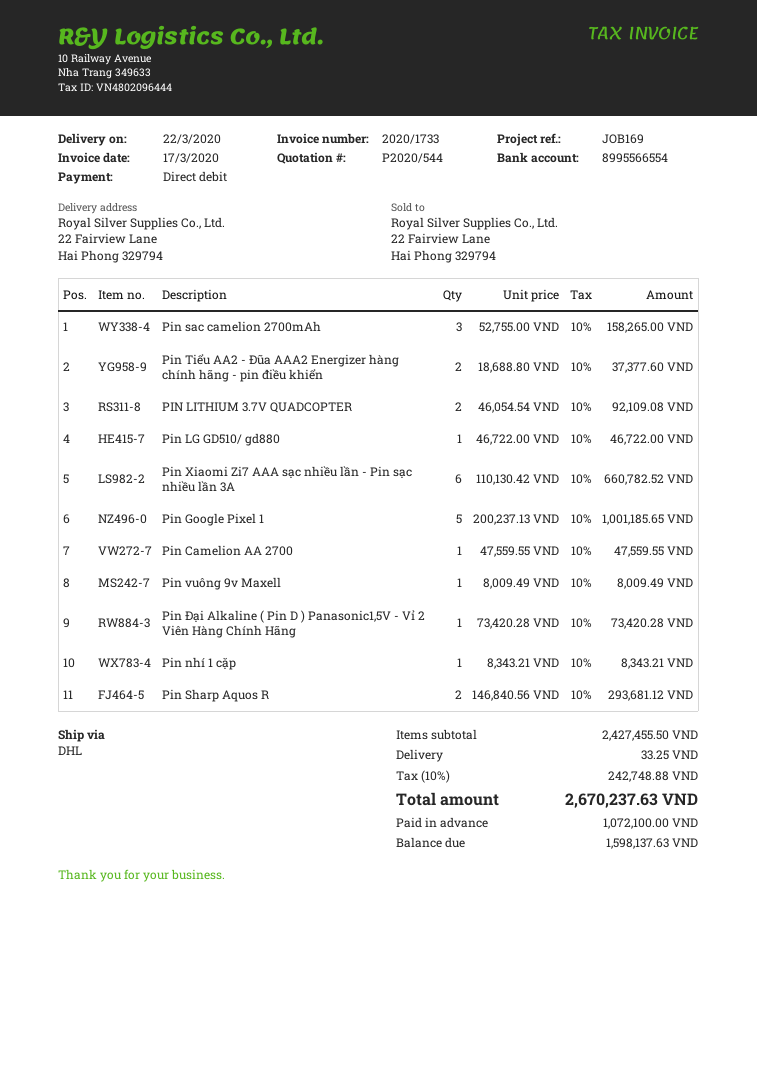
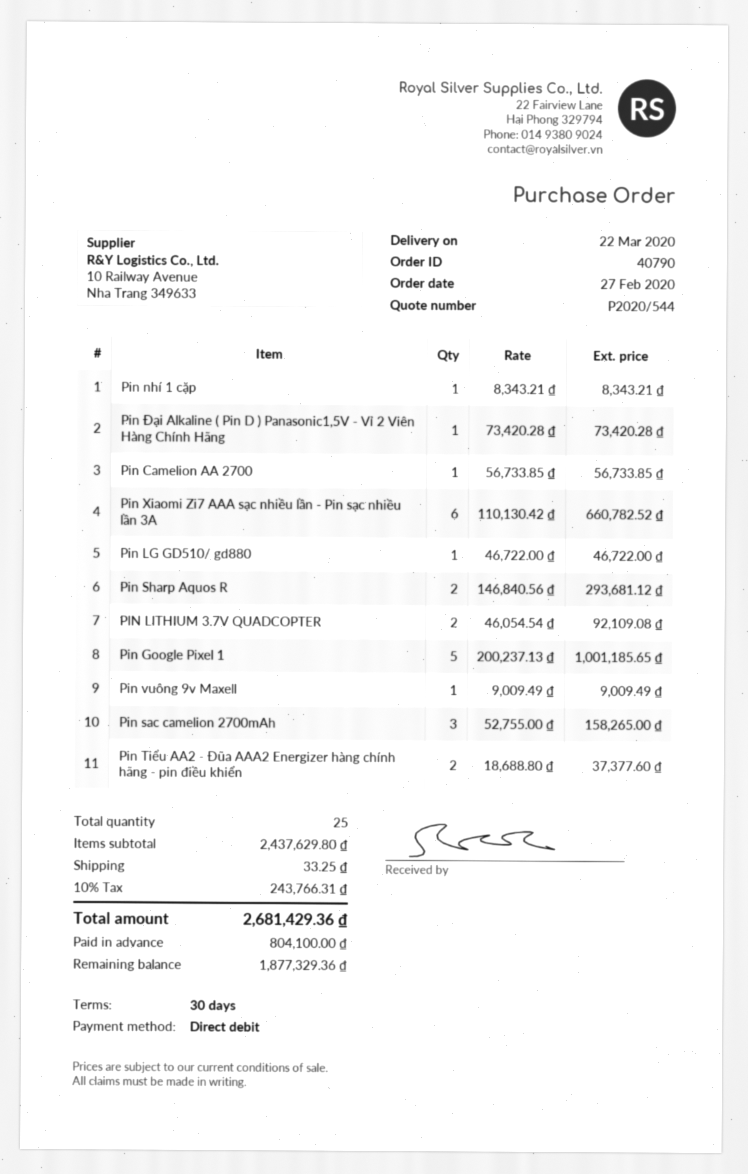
Pin Camelion AA 2700: 1 x 47559.55 = 47559.55 -> 1 x 56733.85 = 56733.85
Pin vuông 9v Maxell: 1 x 8009.49 = 8009.49 -> 1 x 9009.49 = 9009.49
subtotal: 2427455.50 -> 2437629.80
tax: 10% = 242748.88 -> 10% = 243766.31
total: 2670237.63 -> 2681429.36
deposit: 1072100.00 -> 804100.00
balance: 1598137.63 -> 1877329.36

